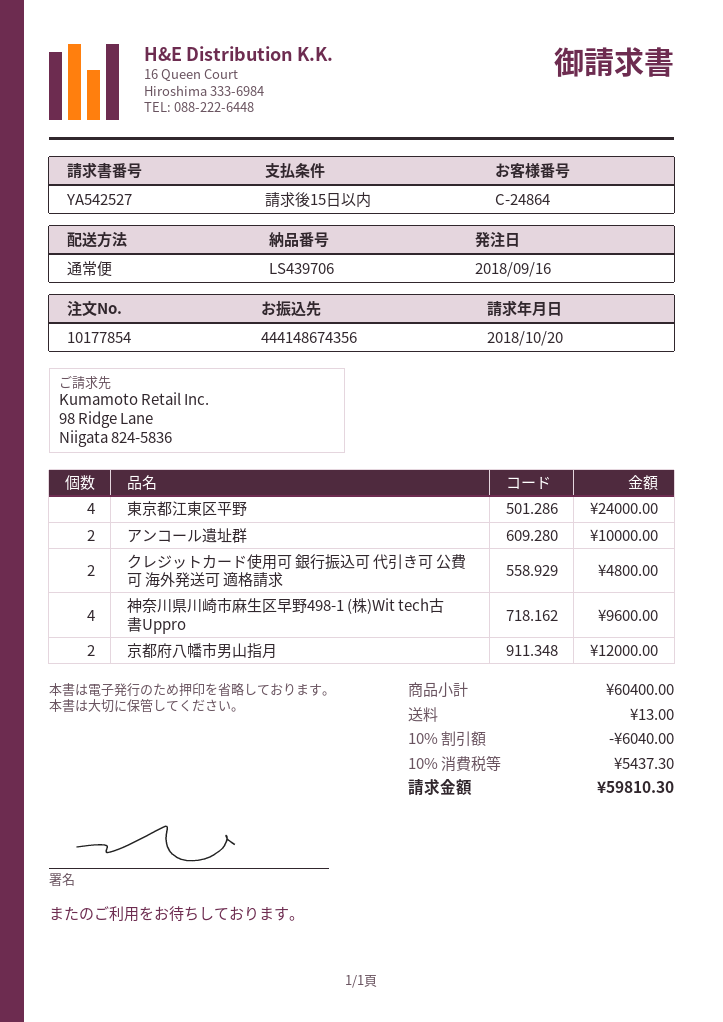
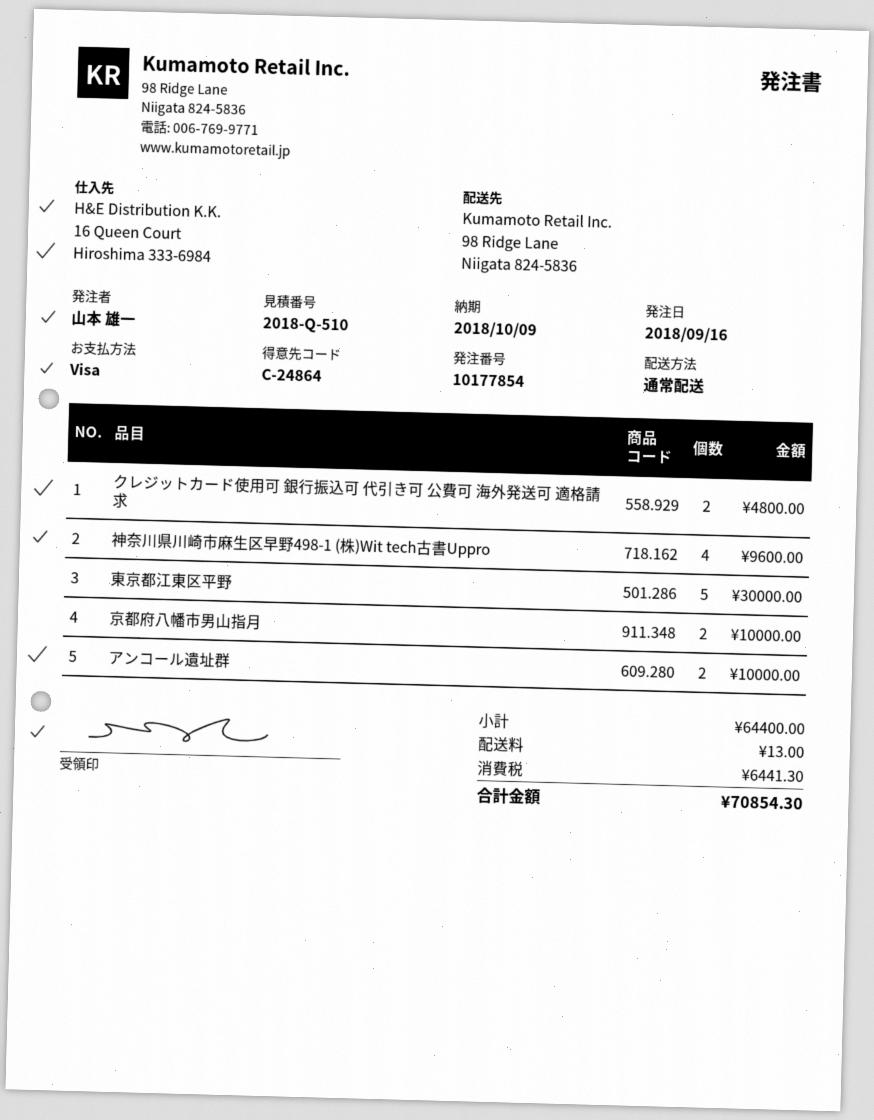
東京都江東区平野: 4 for 24000.00 -> 5 for 30000.00
京都府八幡市男山指月: 2 for 12000.00 -> 2 for 10000.00
subtotal: 60400.00 -> 64400.00
discount: 10% = 6040.00 -> none
tax: 5437.30 -> 6441.30
total: 59810.30 -> 70854.30

